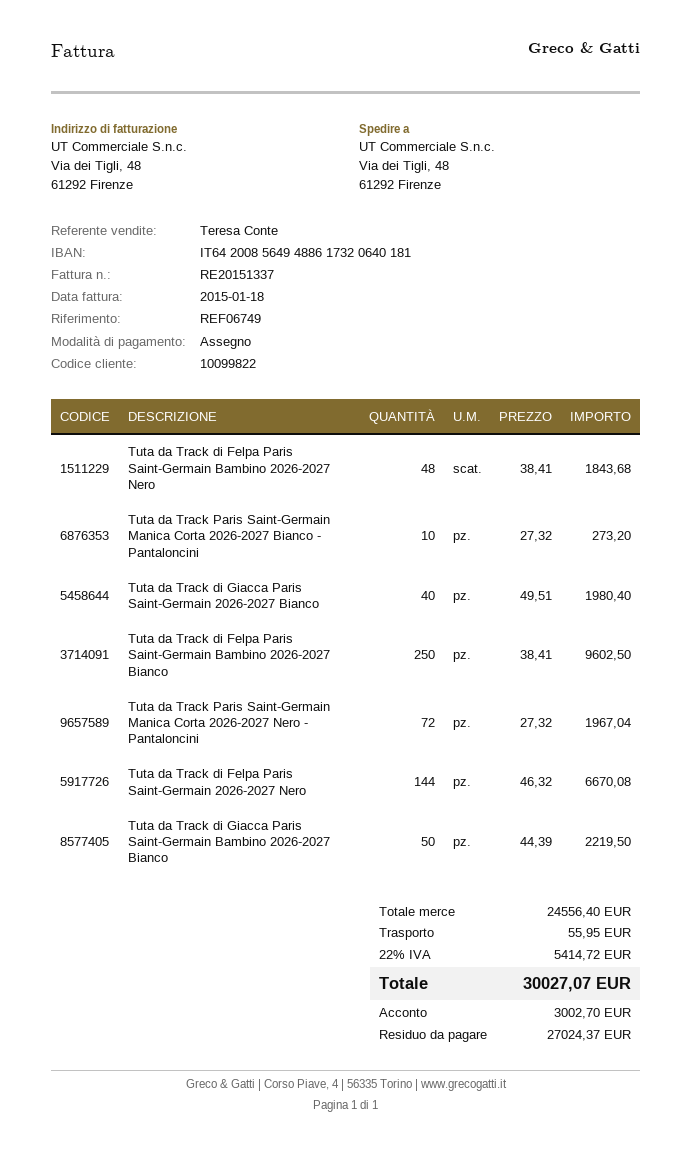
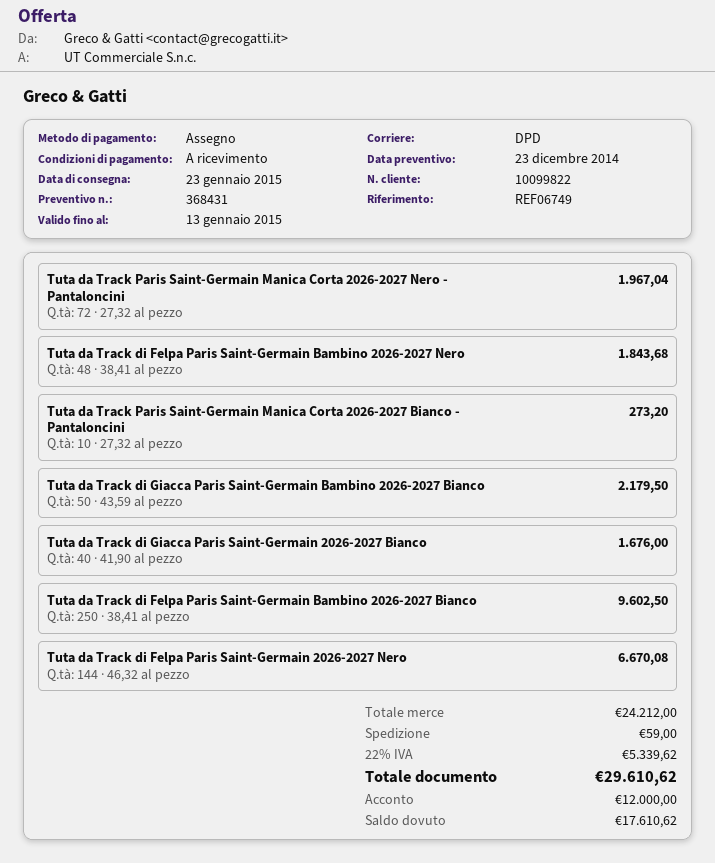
Tuta da Track di Giacca Paris Saint-Germain 2026-2027 Bianco: 40 x 49.51 = 1980.40 -> 40 x 41.90 = 1676.00
Tuta da Track di Giacca Paris Saint-Germain Bambino 2026-2027 Bianco: 50 x 44.39 = 2219.50 -> 50 x 43.59 = 2179.50
subtotal: 24556.40 -> 24212.00
shipping: 55.95 -> 59.00
tax: 22% = 5414.72 -> 22% = 5339.62
total: 30027.07 -> 29610.62
deposit: 3002.70 -> 12000.00
balance: 27024.37 -> 17610.62

